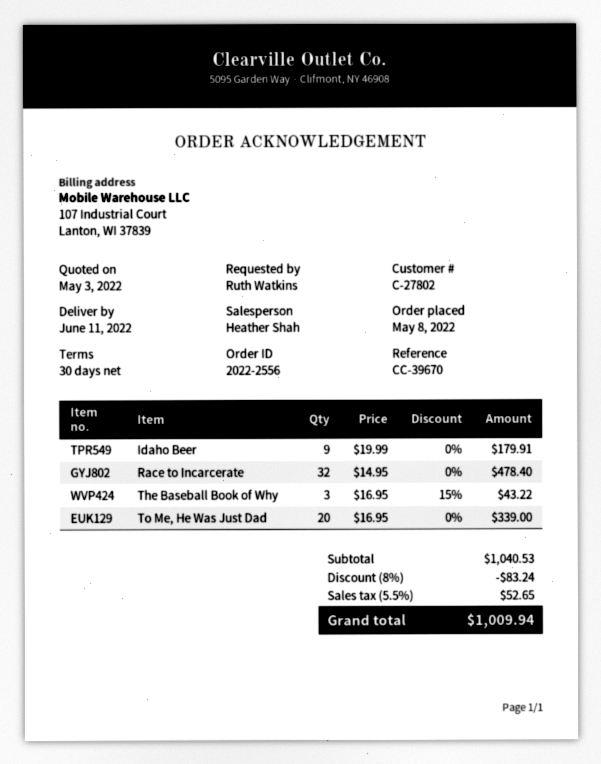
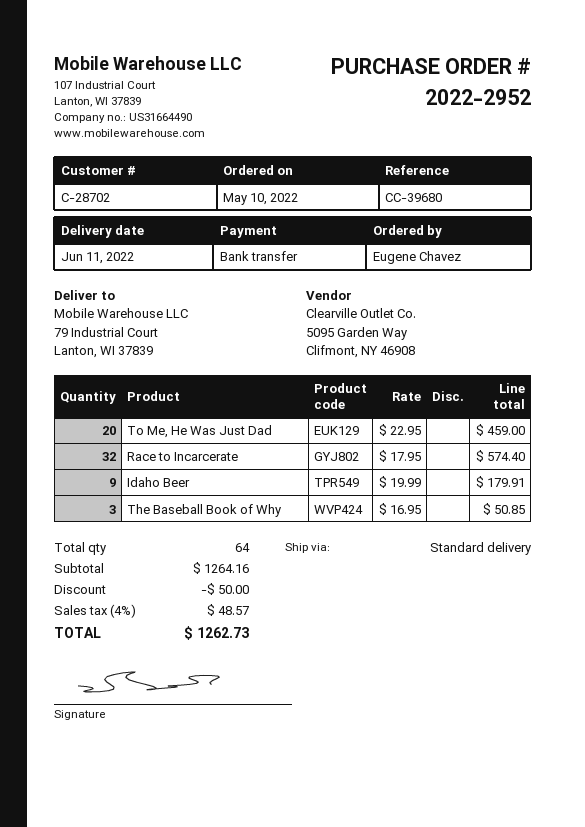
order number: 2022-2556 -> 2022-2952
order date: 2022-05-08 -> 2022-05-10
customer number: C-27802 -> C-28702
reference: CC-39670 -> CC-39680
ordered by: Ruth Watkins -> Eugene Chavez
Race to Incarcerate: 32 x 14.95 = 478.40 -> 32 x 17.95 = 574.40
The Baseball Book of Why: 3 x 16.95 - 15% = 43.22 -> 3 x 16.95 = 50.85
To Me, He Was Just Dad: 20 x 16.95 = 339.00 -> 20 x 22.95 = 459.00
subtotal: 1040.53 -> 1264.16
discount: 83.24 -> 50.00
tax: 5.5% = 52.65 -> 4% = 48.57
total: 1009.94 -> 1262.73

